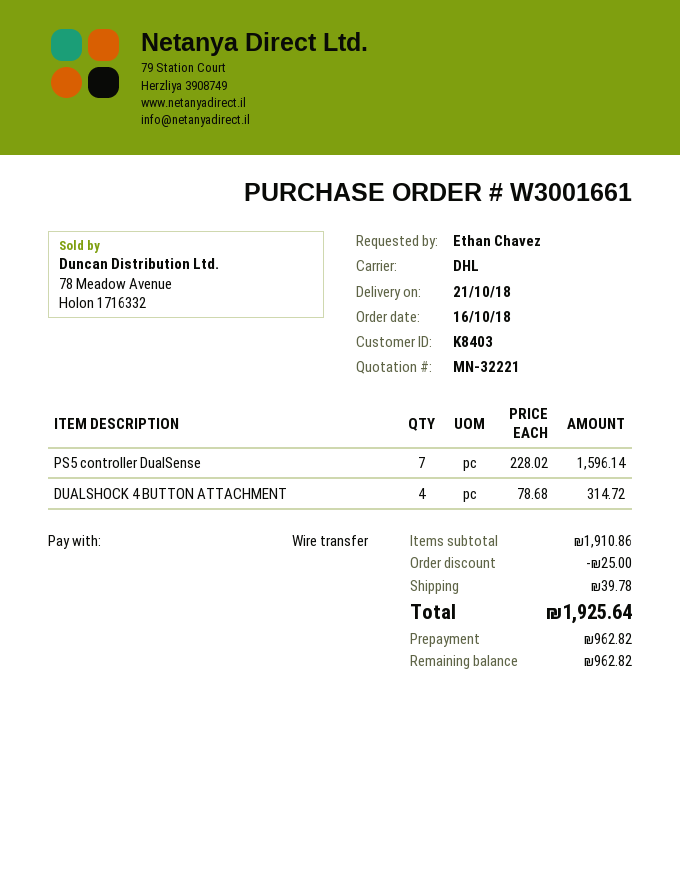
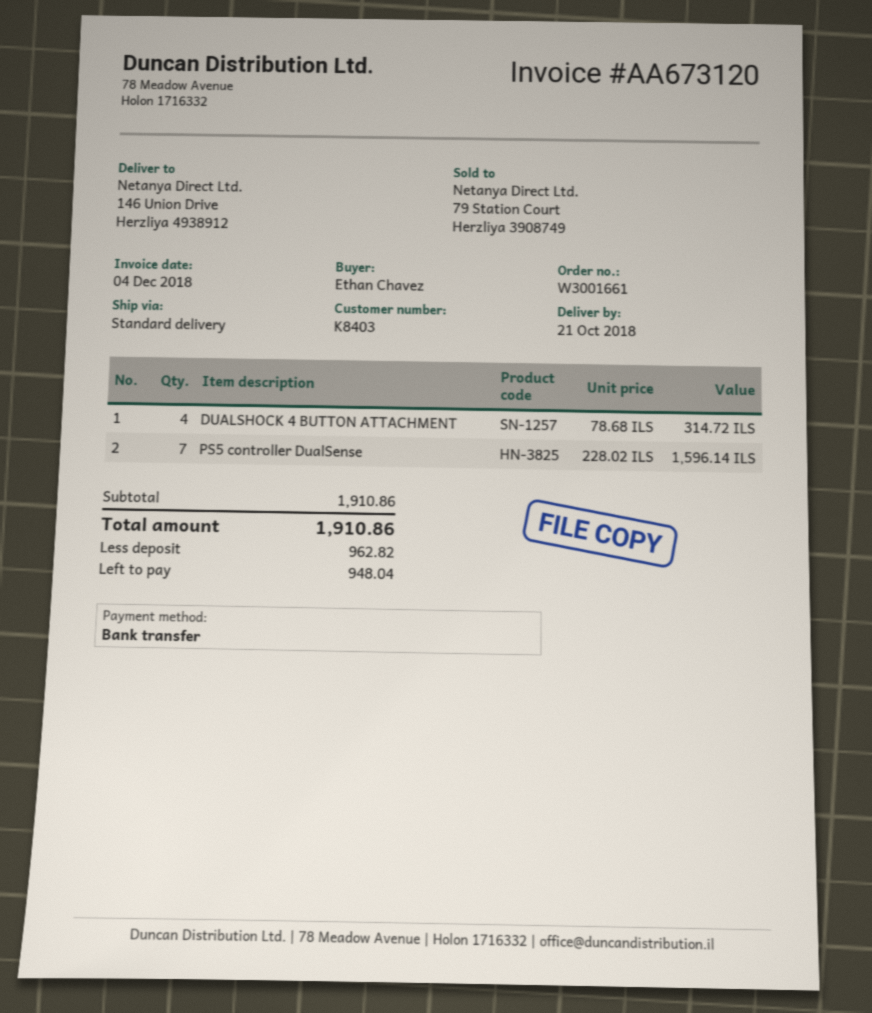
shipping method: DHL -> standard
discount: 25.00 -> none
shipping: 39.78 -> none
total: 1925.64 -> 1910.86
balance: 962.82 -> 948.04

